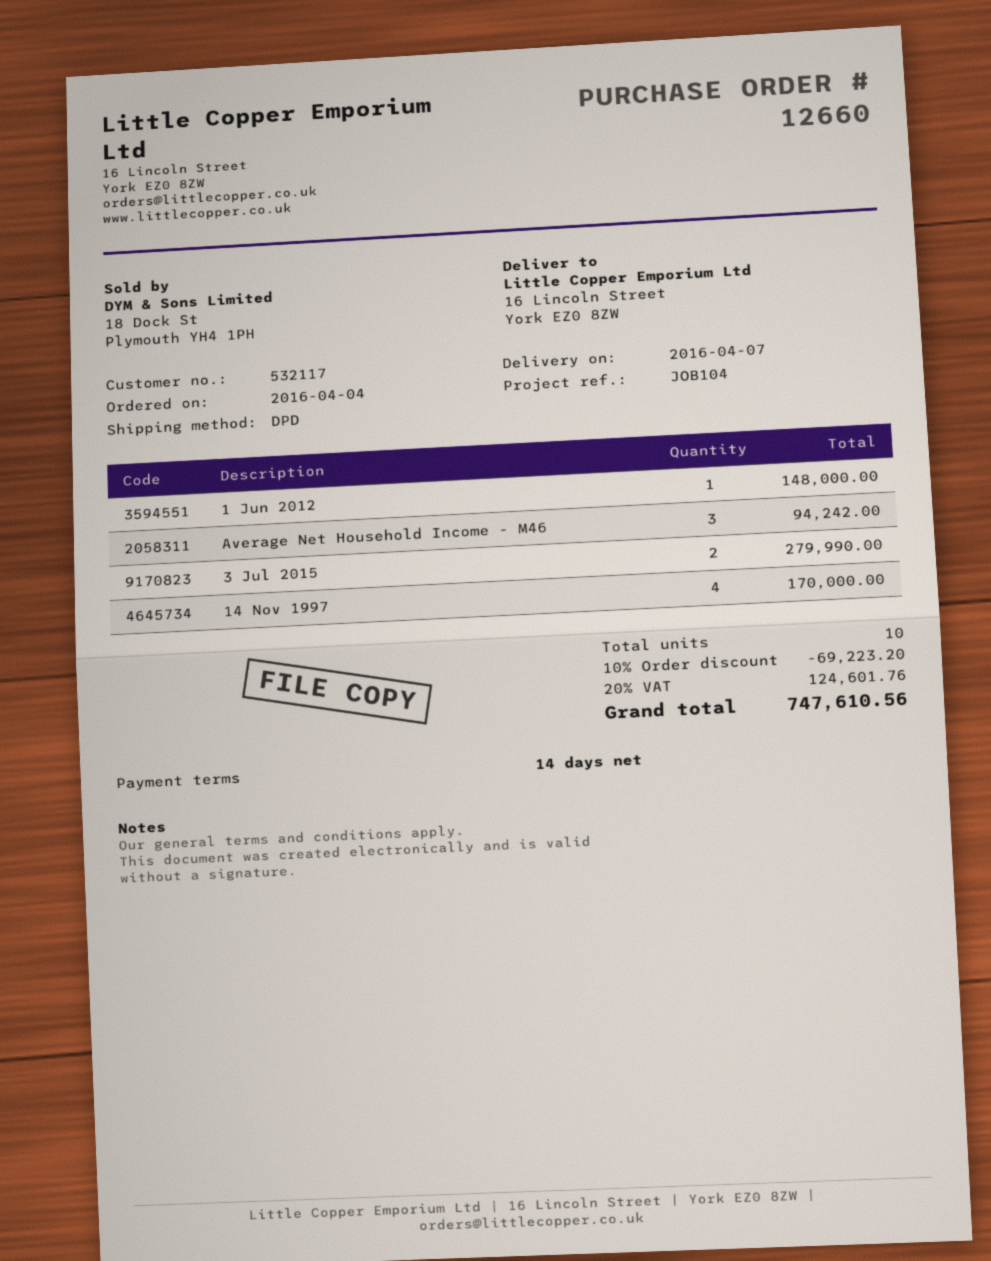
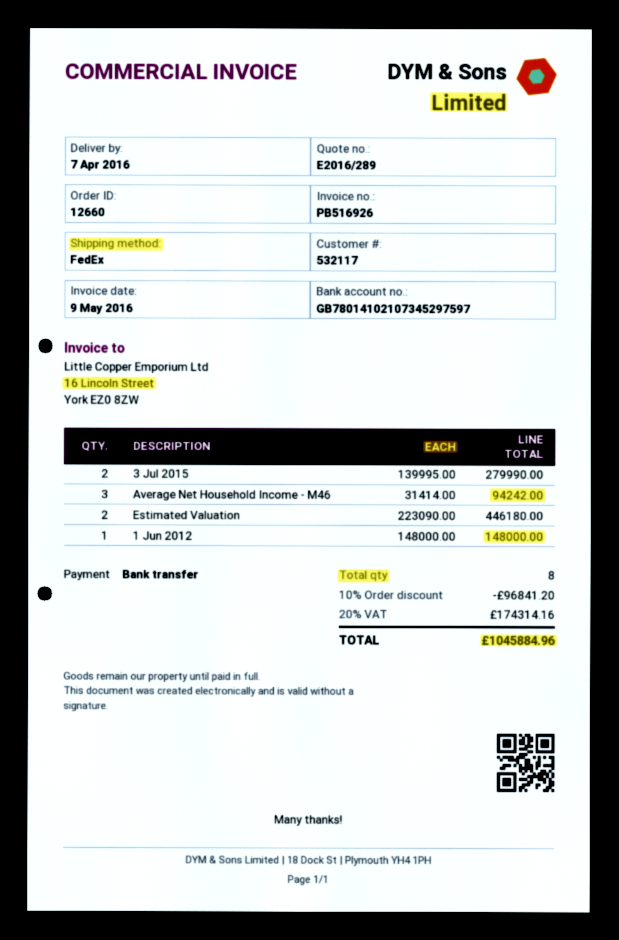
shipping method: DPD -> FedEx
14 Nov 1997: 4 for 170000.00 -> none
Estimated Valuation: none -> 2 for 446180.00
total quantity: 10 -> 8
discount: 10% = 69223.20 -> 10% = 96841.20
tax: 20% = 124601.76 -> 20% = 174314.16
total: 747610.56 -> 1045884.96

